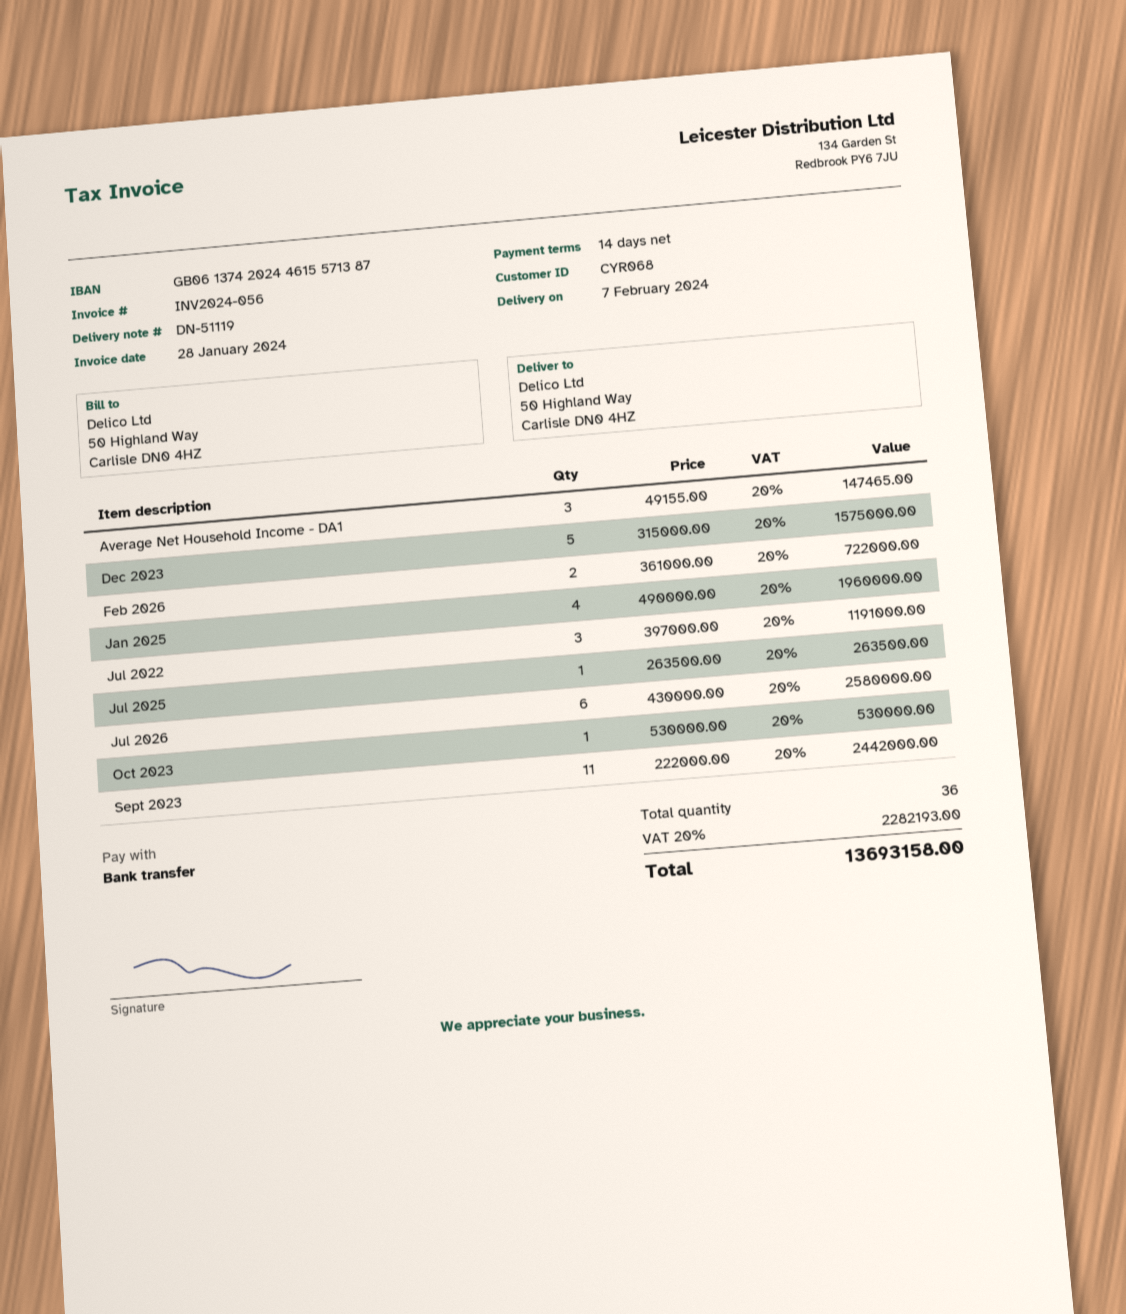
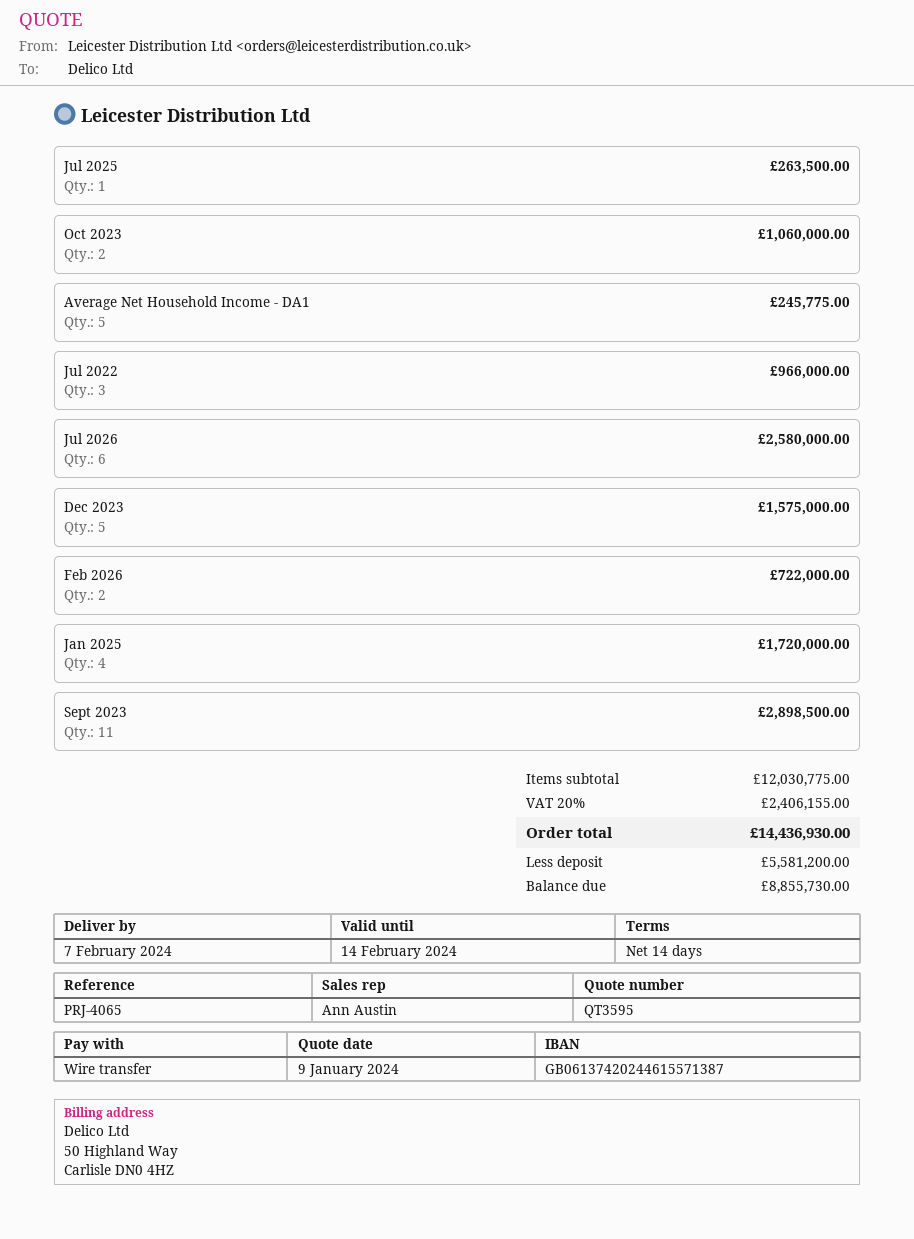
Average Net Household Income - DA1: 3 for 147465.00 -> 5 for 245775.00
Jan 2025: 4 for 1960000.00 -> 4 for 1720000.00
Jul 2022: 3 for 1191000.00 -> 3 for 966000.00
Oct 2023: 1 for 530000.00 -> 2 for 1060000.00
Sept 2023: 11 for 2442000.00 -> 11 for 2898500.00
tax: 20% = 2282193.00 -> 20% = 2406155.00
total: 13693158.00 -> 14436930.00

